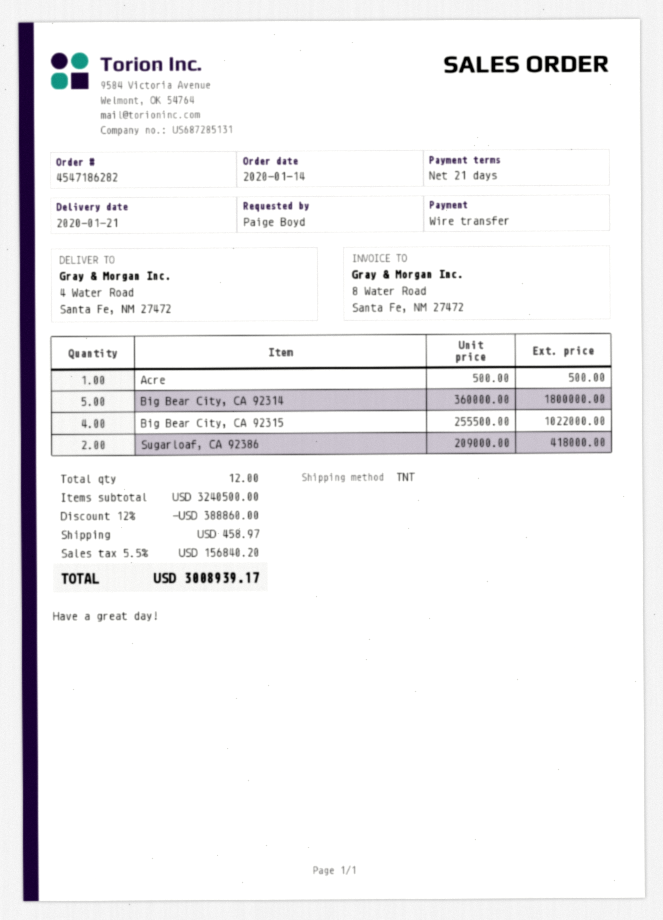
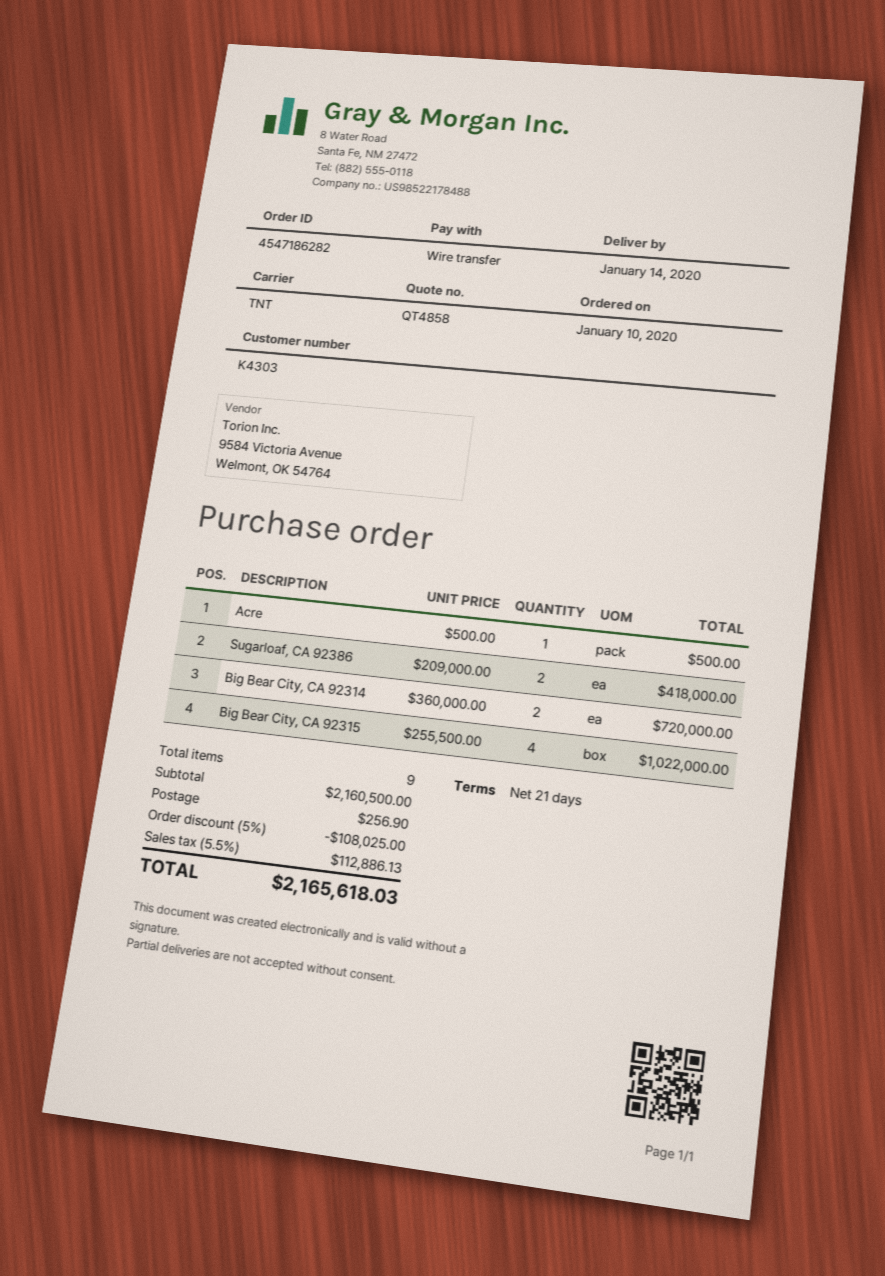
order date: 2020-01-14 -> 2020-01-10
delivery date: 2020-01-21 -> 2020-01-14
Big Bear City, CA 92314: 5 x 360000.00 = 1800000.00 -> 2 x 360000.00 = 720000.00
total quantity: 12 -> 9
subtotal: 3240500.00 -> 2160500.00
discount: 12% = 388860.00 -> 5% = 108025.00
shipping: 458.97 -> 256.90
tax: 5.5% = 156840.20 -> 5.5% = 112886.13
total: 3008939.17 -> 2165618.03

